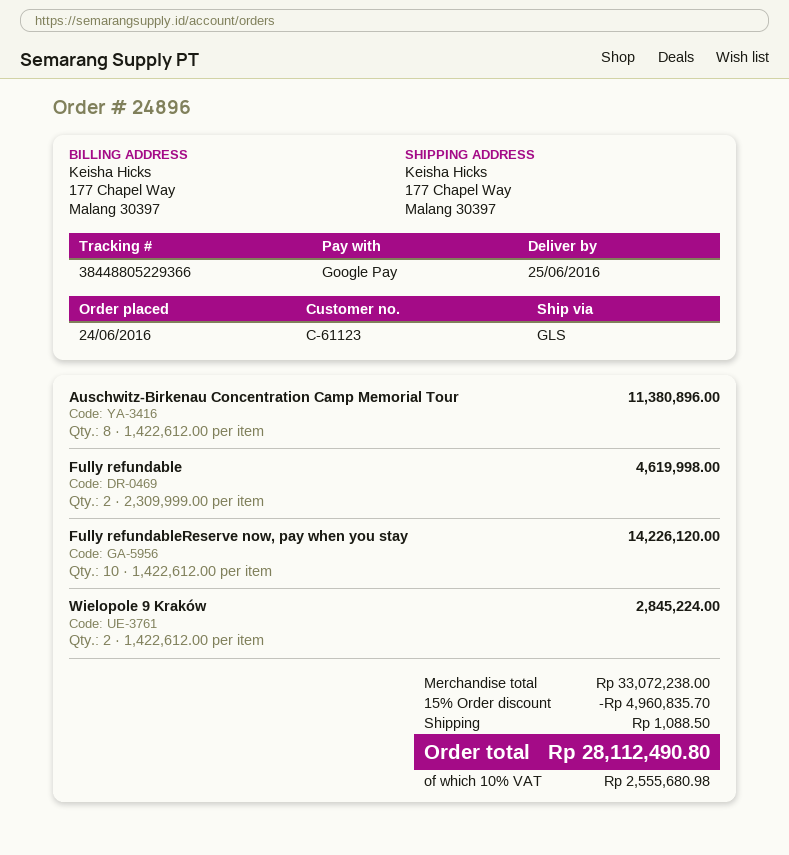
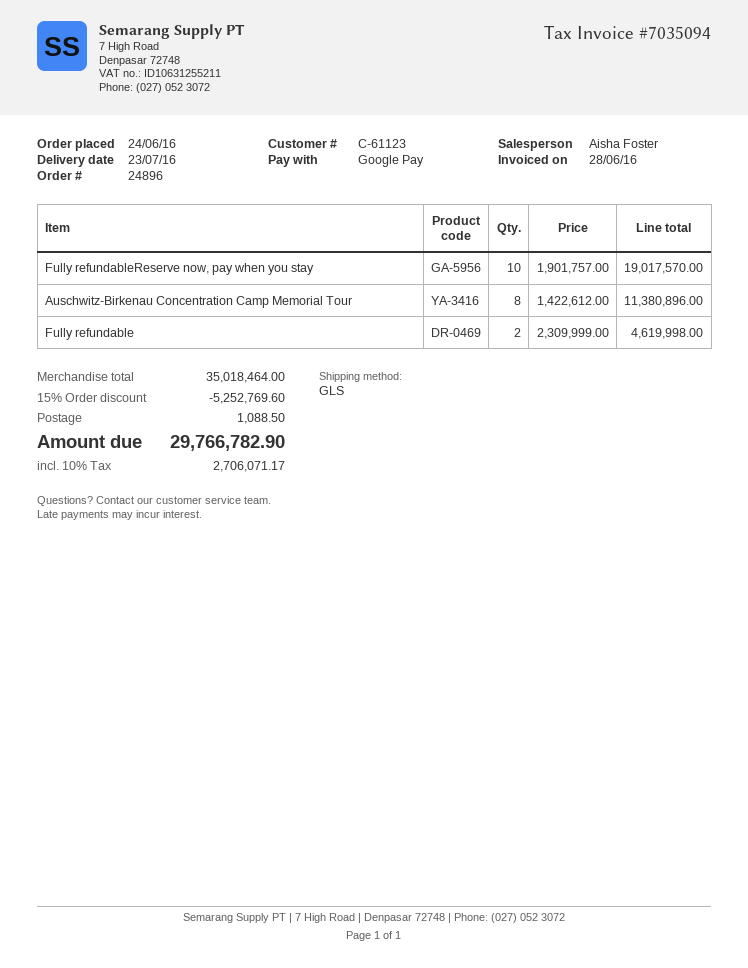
delivery date: 2016-06-25 -> 2016-07-23
Fully refundableReserve now, pay when you stay: 10 x 1422612.00 = 14226120.00 -> 10 x 1901757.00 = 19017570.00
Wielopole 9 Kraków: 2 x 1422612.00 = 2845224.00 -> none
subtotal: 33072238.00 -> 35018464.00
discount: 15% = 4960835.70 -> 15% = 5252769.60
tax: 10% = 2555680.98 -> 10% = 2706071.17
total: 28112490.80 -> 29766782.90

